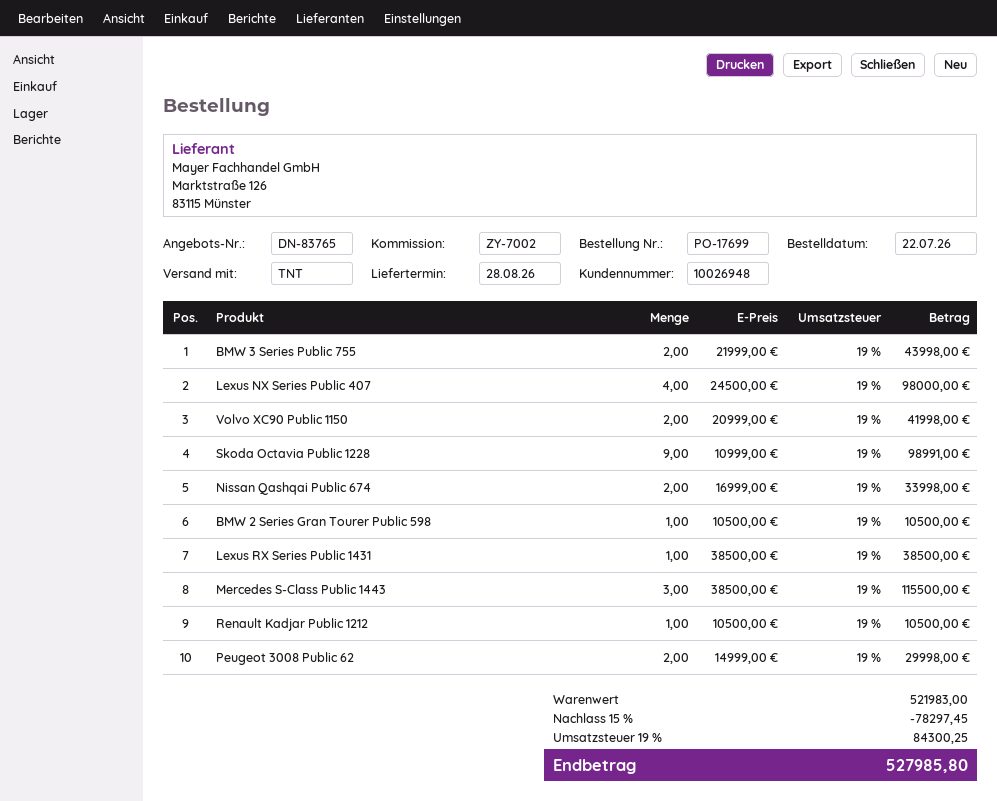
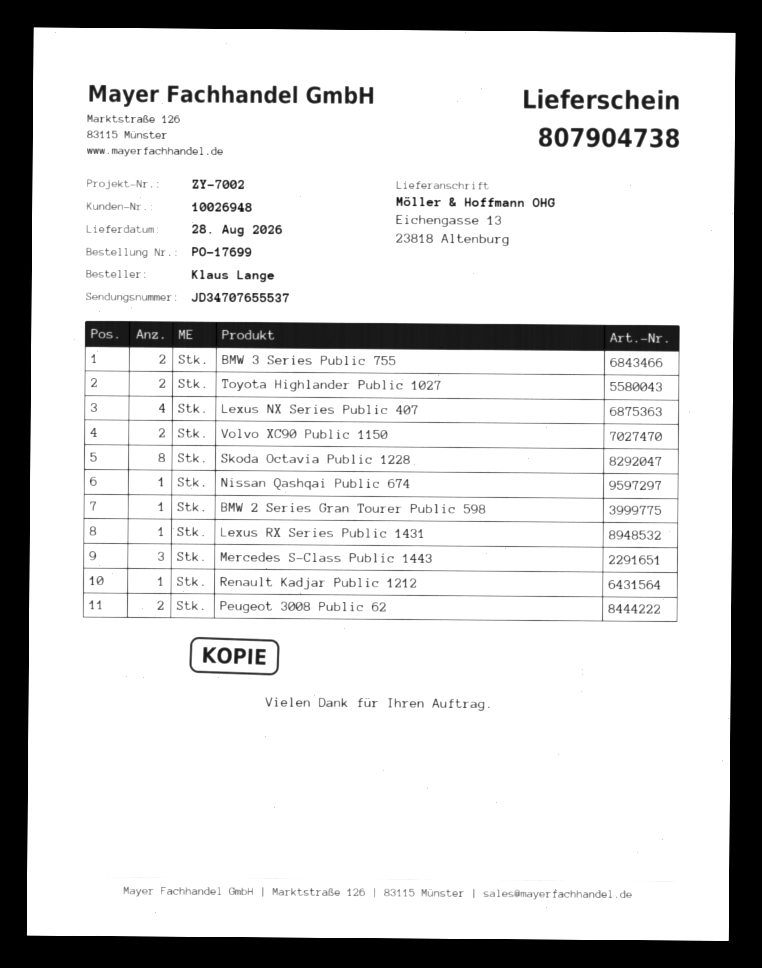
Skoda Octavia Public 1228: 9 -> 8
Nissan Qashqai Public 674: 2 -> 1
Toyota Highlander Public 1027: none -> 2

